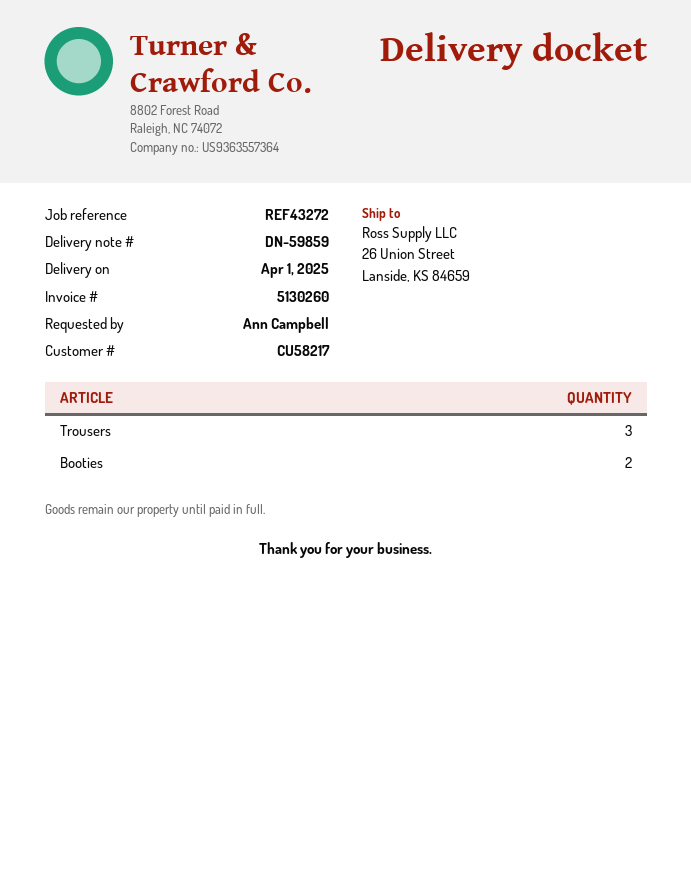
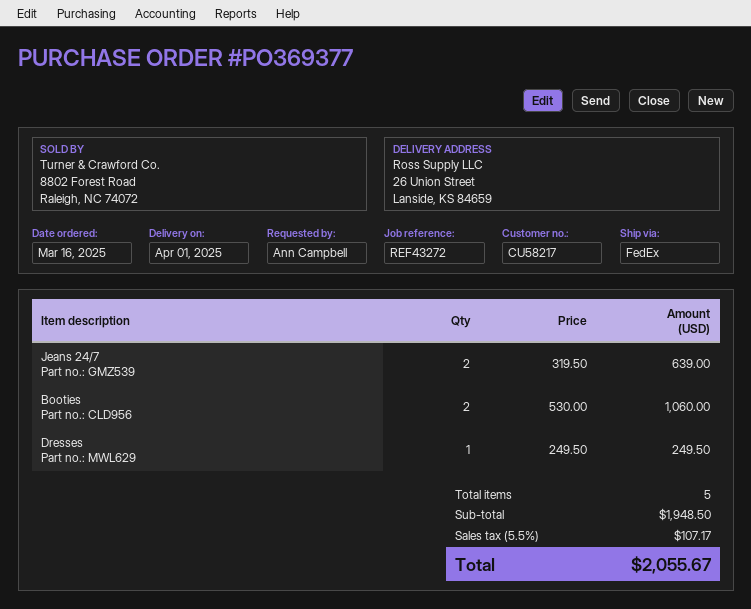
Trousers: 3 -> none
Jeans 24/7: none -> 2
Dresses: none -> 1

